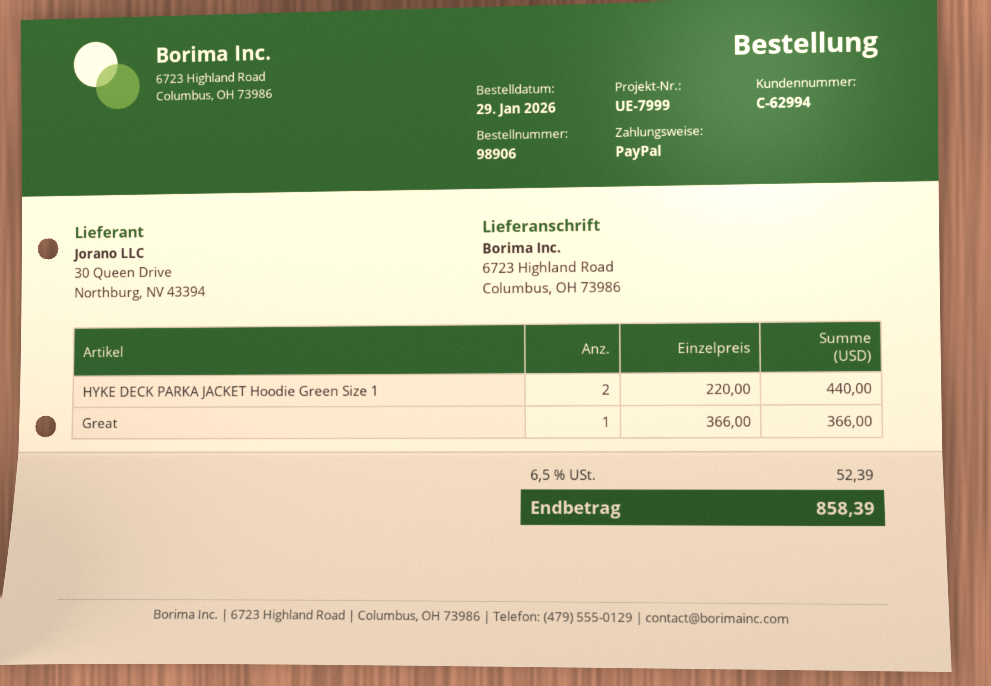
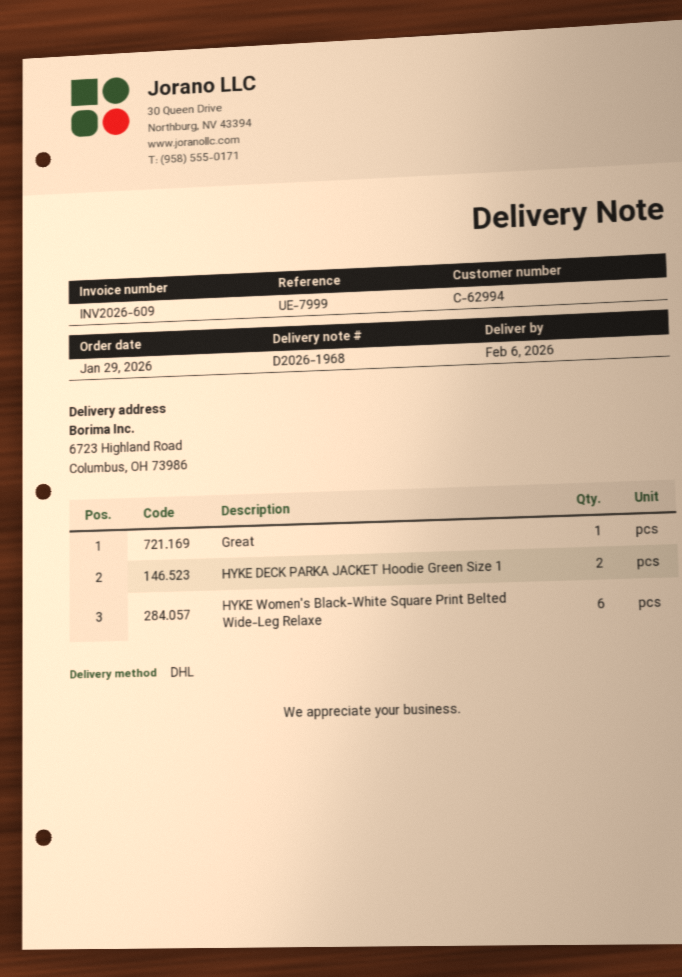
HYKE Women's Black-White Square Print Belted Wide-Leg Relaxe: none -> 6

